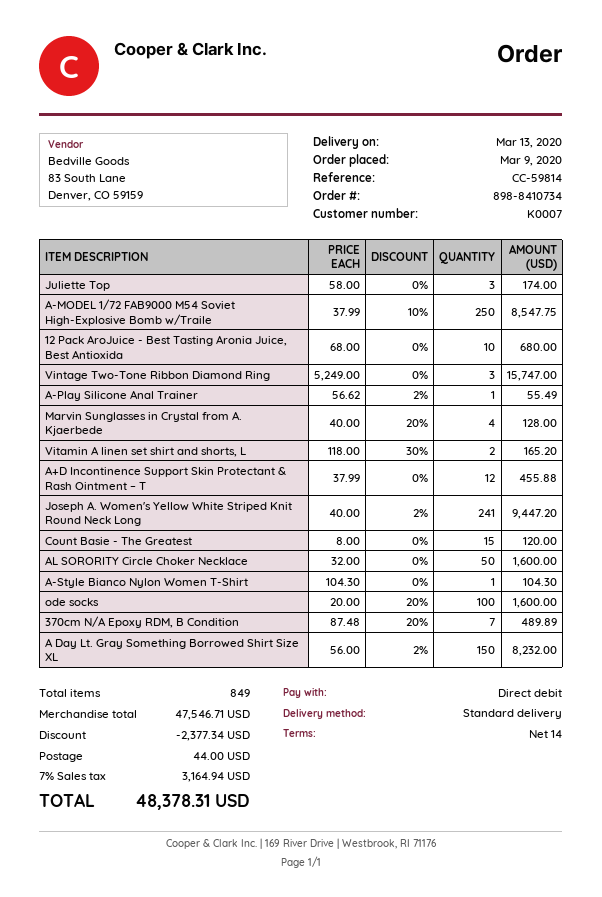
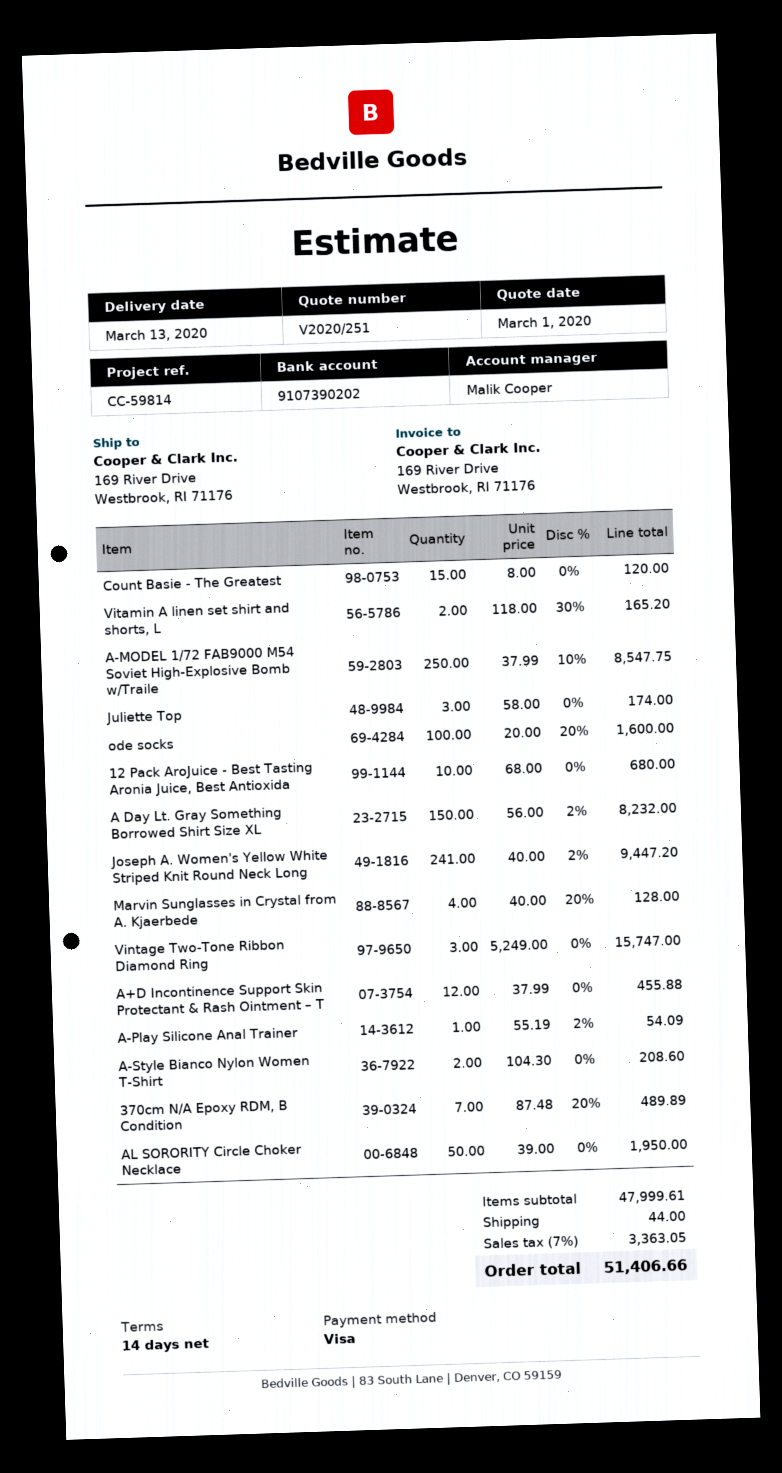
payment method: direct debit -> Visa
A-Play Silicone Anal Trainer: 1 x 56.62 - 2% = 55.49 -> 1 x 55.19 - 2% = 54.09
AL SORORITY Circle Choker Necklace: 50 x 32.00 = 1600.00 -> 50 x 39.00 = 1950.00
A-Style Bianco Nylon Women T-Shirt: 1 x 104.30 = 104.30 -> 2 x 104.30 = 208.60
subtotal: 47546.71 -> 47999.61
discount: 2377.34 -> none
tax: 7% = 3164.94 -> 7% = 3363.05
total: 48378.31 -> 51406.66

